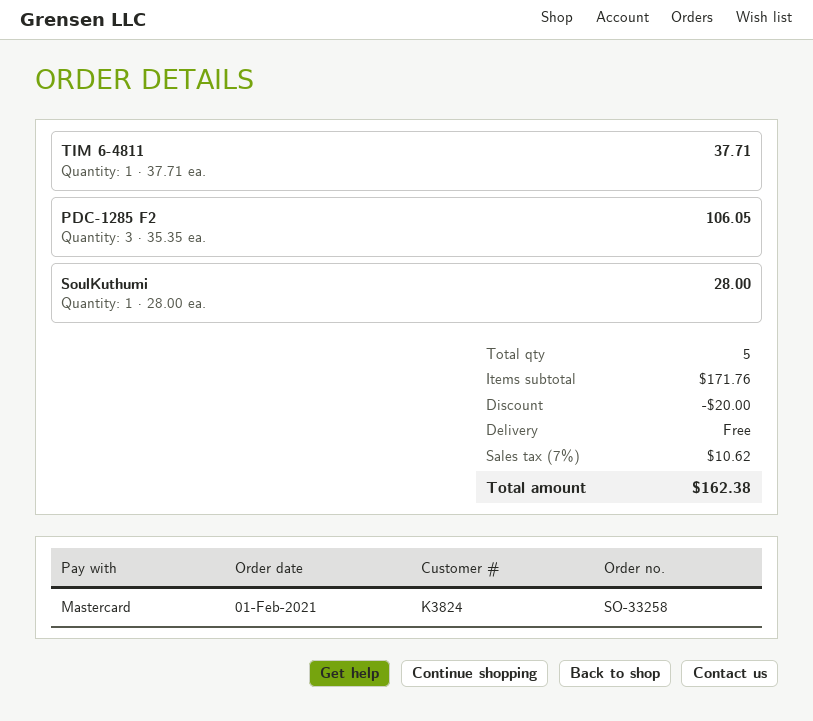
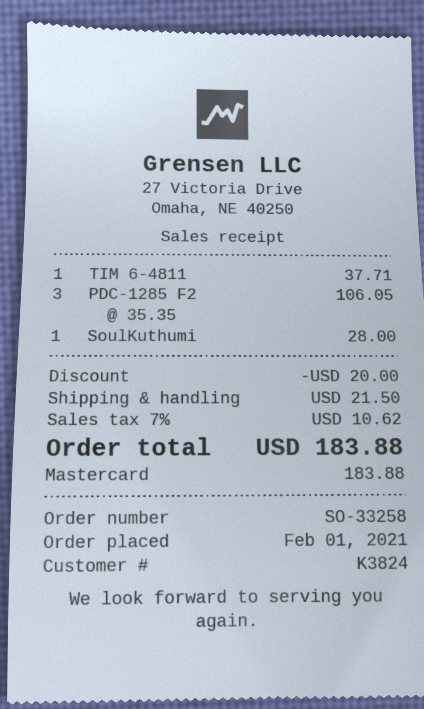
shipping: 0.00 -> 21.50
total: 162.38 -> 183.88

